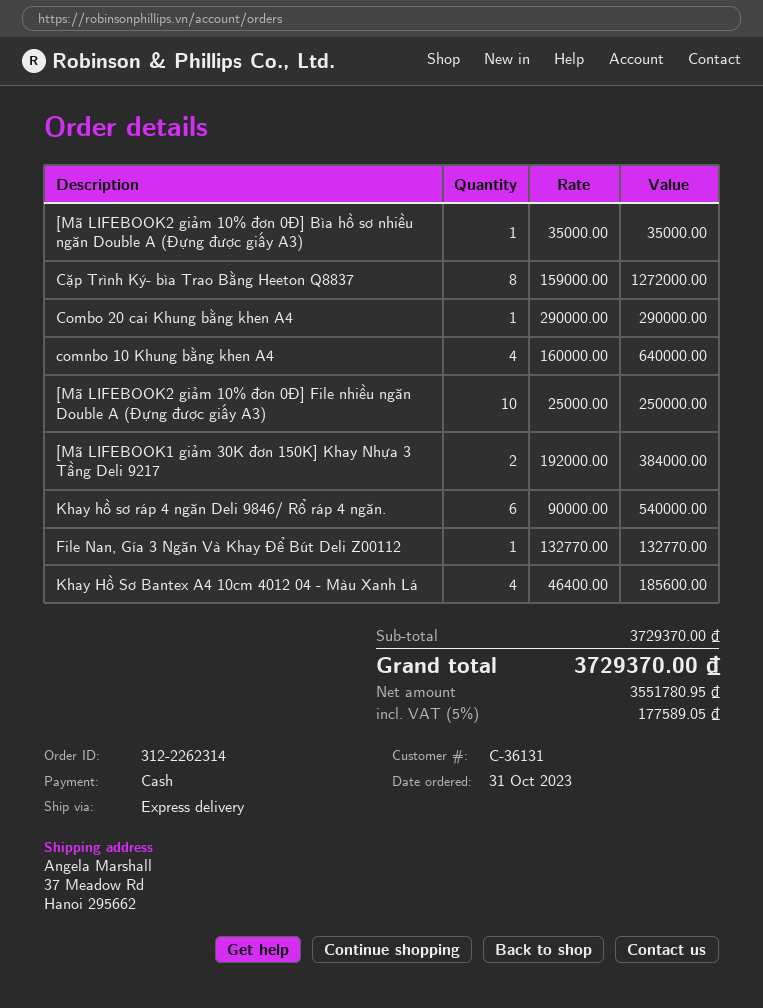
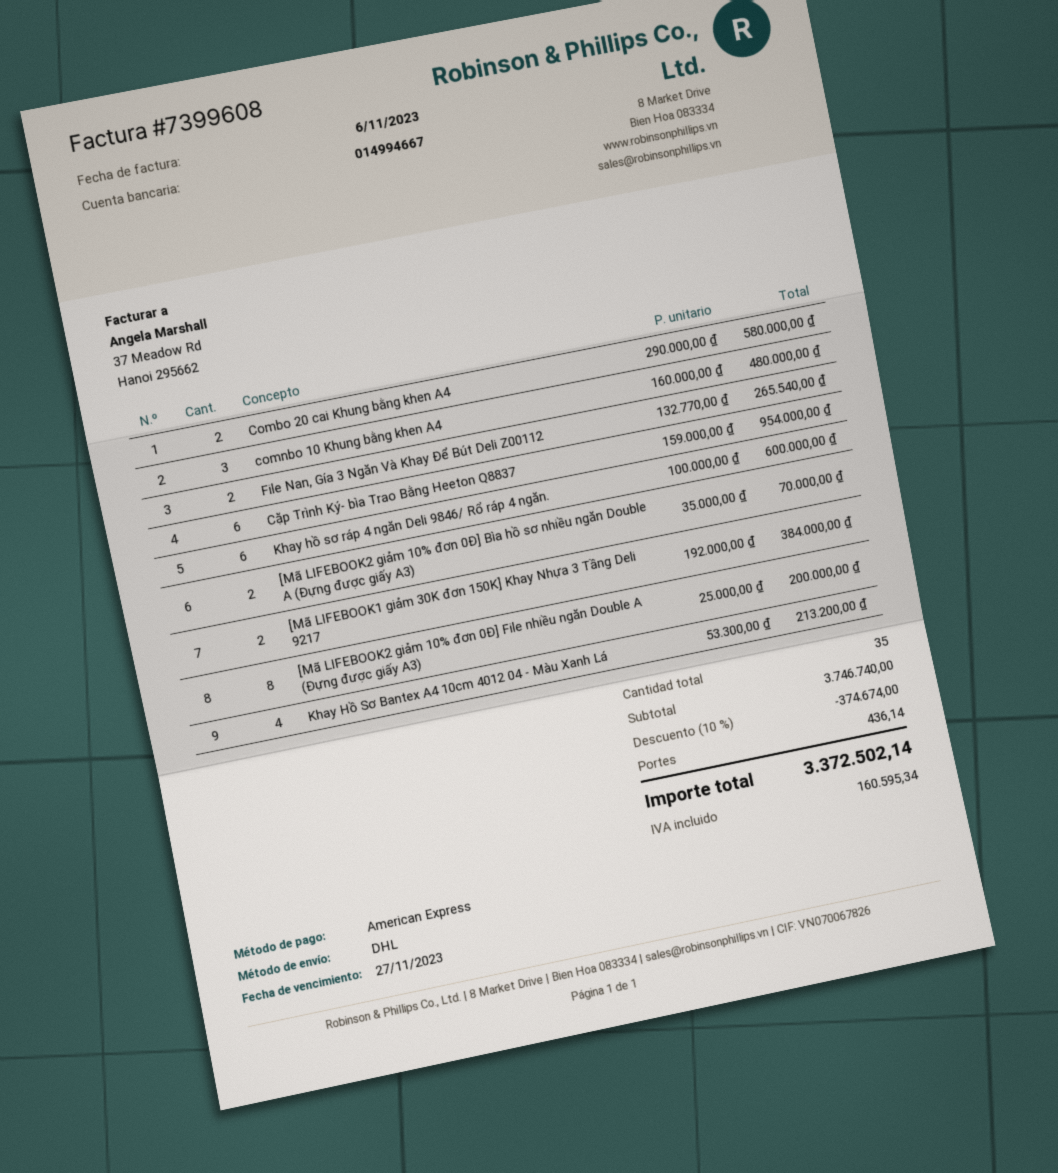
payment method: cash -> American Express
shipping method: express -> DHL
[Mã LIFEBOOK2 giảm 10% đơn 0Đ] Bìa hồ sơ nhiều ngăn Double A (Đựng được giấy A3): 1 x 35000.00 = 35000.00 -> 2 x 35000.00 = 70000.00
Cặp Trình Ký- bìa Trao Bằng Heeton Q8837: 8 x 159000.00 = 1272000.00 -> 6 x 159000.00 = 954000.00
Combo 20 cai Khung bằng khen A4: 1 x 290000.00 = 290000.00 -> 2 x 290000.00 = 580000.00
comnbo 10 Khung bằng khen A4: 4 x 160000.00 = 640000.00 -> 3 x 160000.00 = 480000.00
[Mã LIFEBOOK2 giảm 10% đơn 0Đ] File nhiều ngăn Double A (Đựng được giấy A3): 10 x 25000.00 = 250000.00 -> 8 x 25000.00 = 200000.00
Khay hồ sơ ráp 4 ngăn Deli 9846/ Rổ ráp 4 ngăn.: 6 x 90000.00 = 540000.00 -> 6 x 100000.00 = 600000.00
File Nan, Gía 3 Ngăn Và Khay Để Bút Deli Z00112: 1 x 132770.00 = 132770.00 -> 2 x 132770.00 = 265540.00
Khay Hồ Sơ Bantex A4 10cm 4012 04 - Màu Xanh Lá: 4 x 46400.00 = 185600.00 -> 4 x 53300.00 = 213200.00
subtotal: 3729370.00 -> 3746740.00
discount: none -> 10% = 374674.00
shipping: none -> 436.14
tax: 177589.05 -> 160595.34
total: 3729370.00 -> 3372502.14

